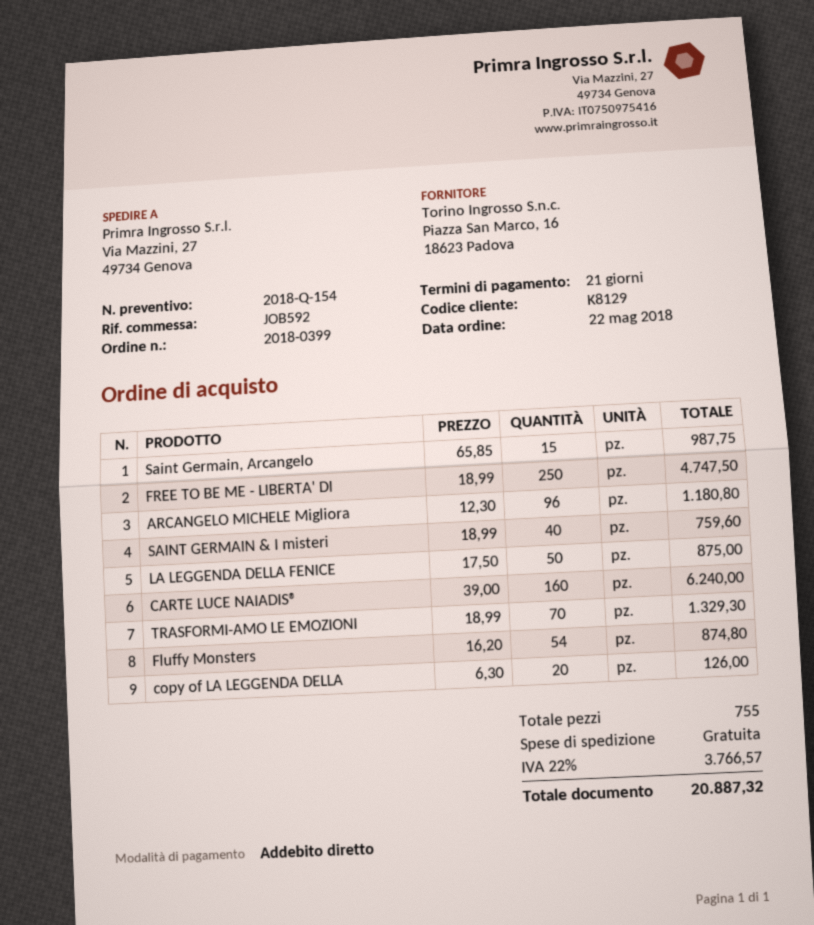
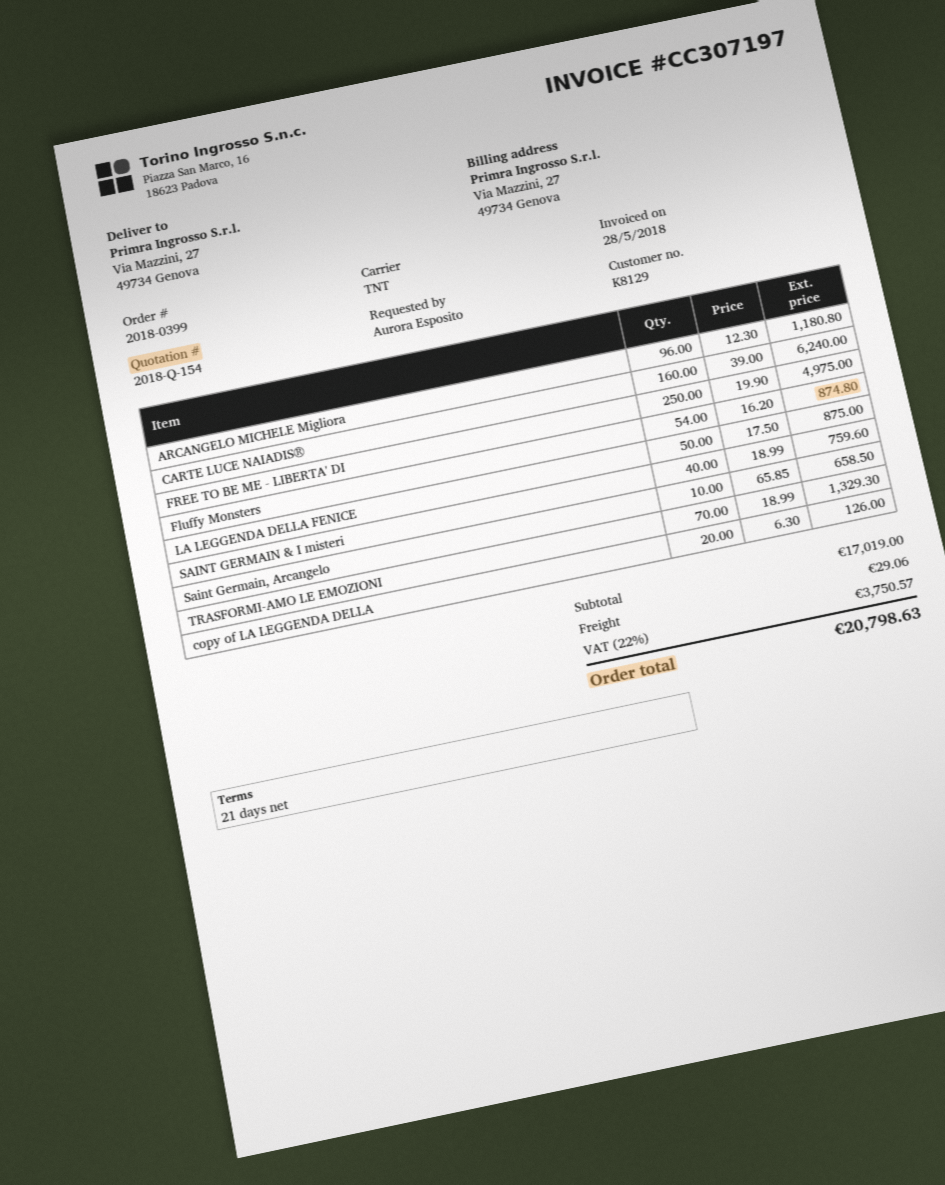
Saint Germain, Arcangelo: 15 x 65.85 = 987.75 -> 10 x 65.85 = 658.50
FREE TO BE ME - LIBERTA' DI: 250 x 18.99 = 4747.50 -> 250 x 19.90 = 4975.00
shipping: 0.00 -> 29.06
tax: 22% = 3766.57 -> 22% = 3750.57
total: 20887.32 -> 20798.63

